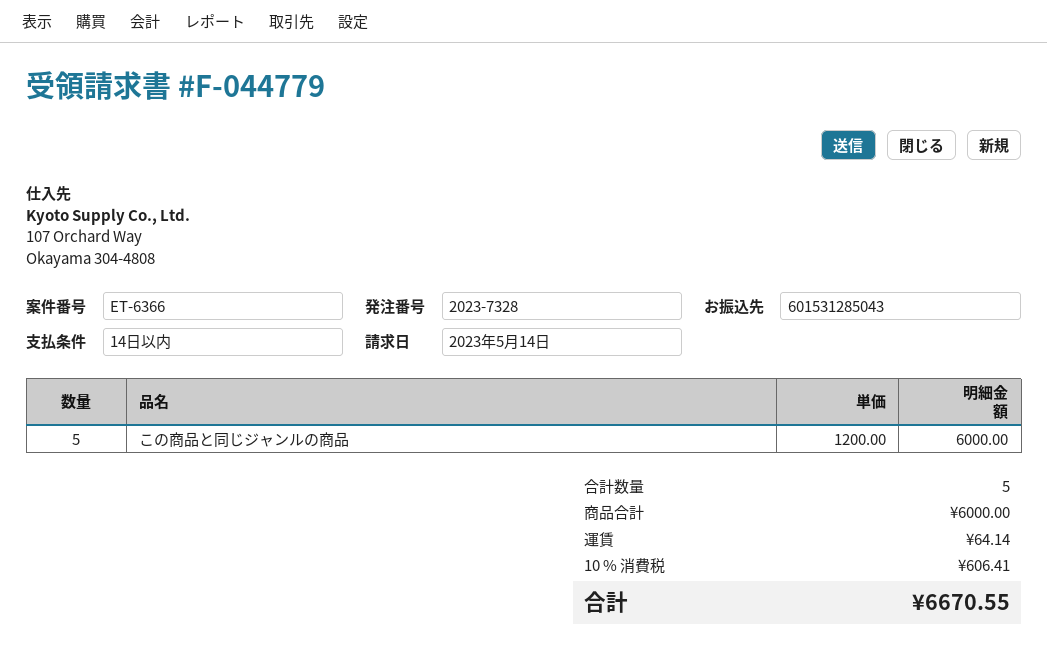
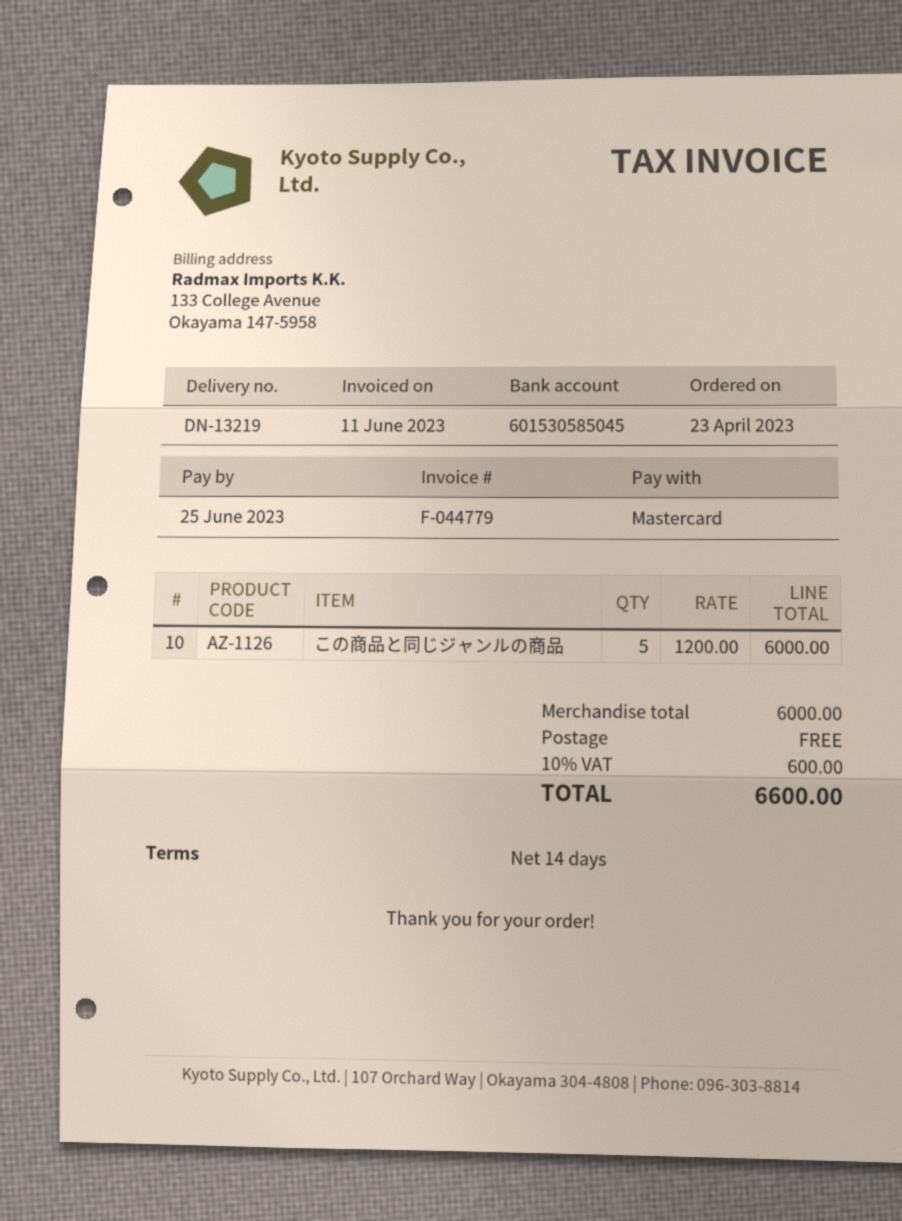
invoice date: 2023-05-14 -> 2023-06-11
bank account: 601531285043 -> 601530585045
shipping: 64.14 -> 0.00
tax: 10% = 606.41 -> 10% = 600.00
total: 6670.55 -> 6600.00

